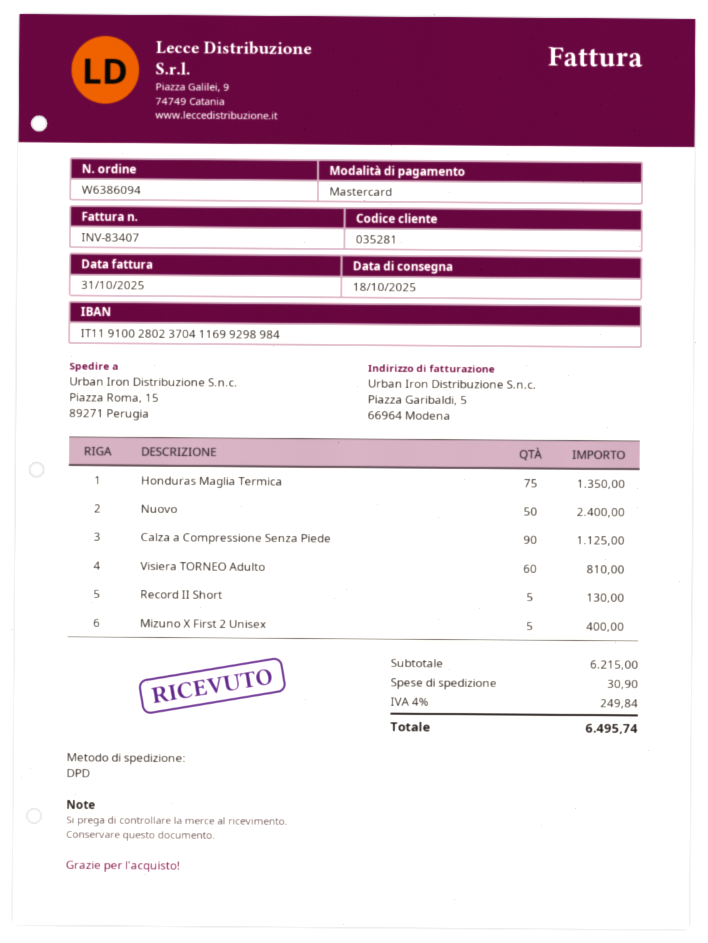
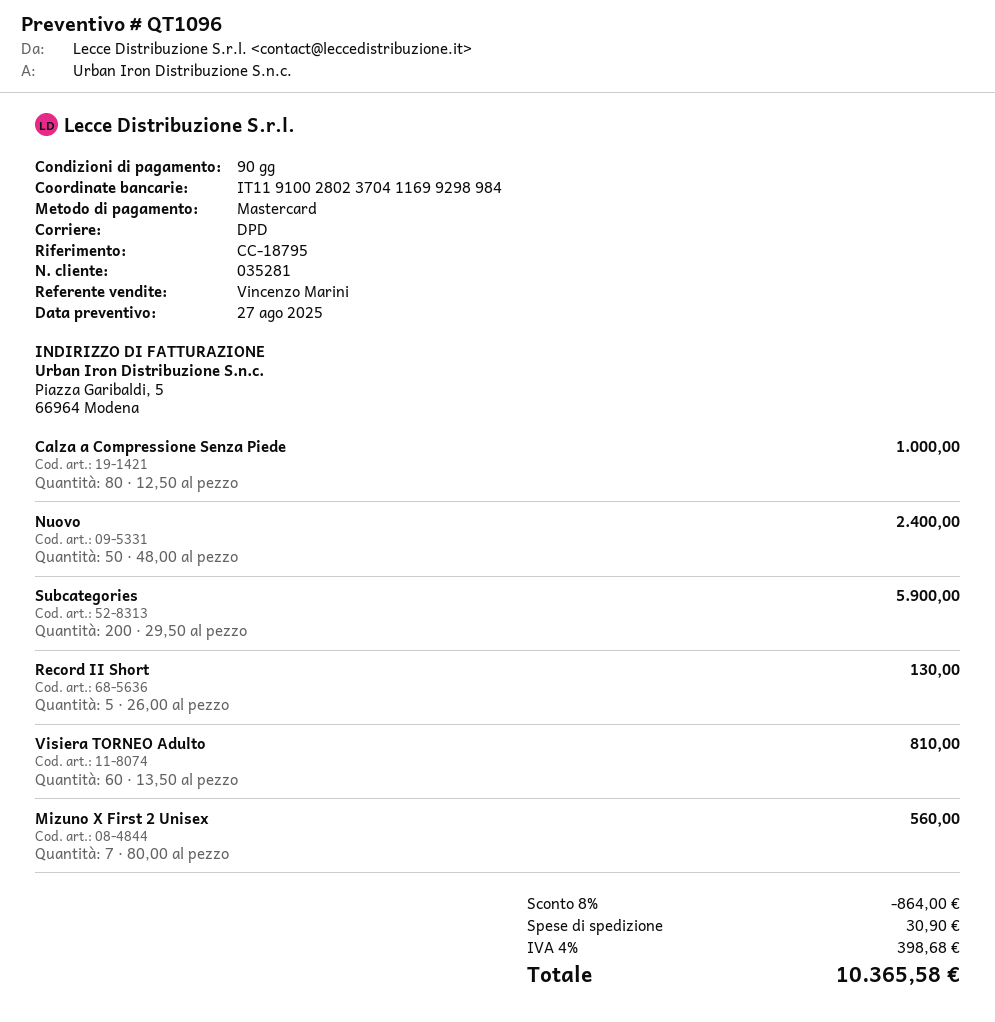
Honduras Maglia Termica: 75 for 1350.00 -> none
Calza a Compressione Senza Piede: 90 for 1125.00 -> 80 for 1000.00
Mizuno X First 2 Unisex: 5 for 400.00 -> 7 for 560.00
Subcategories: none -> 200 for 5900.00
discount: none -> 8% = 864.00
tax: 4% = 249.84 -> 4% = 398.68
total: 6495.74 -> 10365.58

